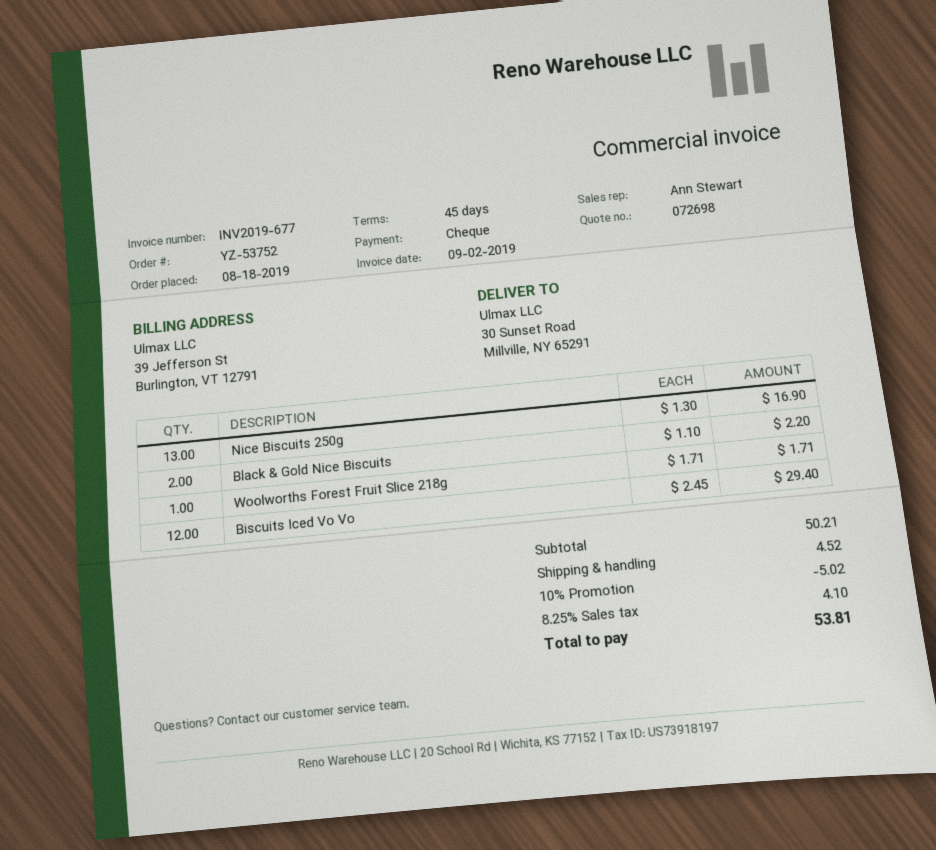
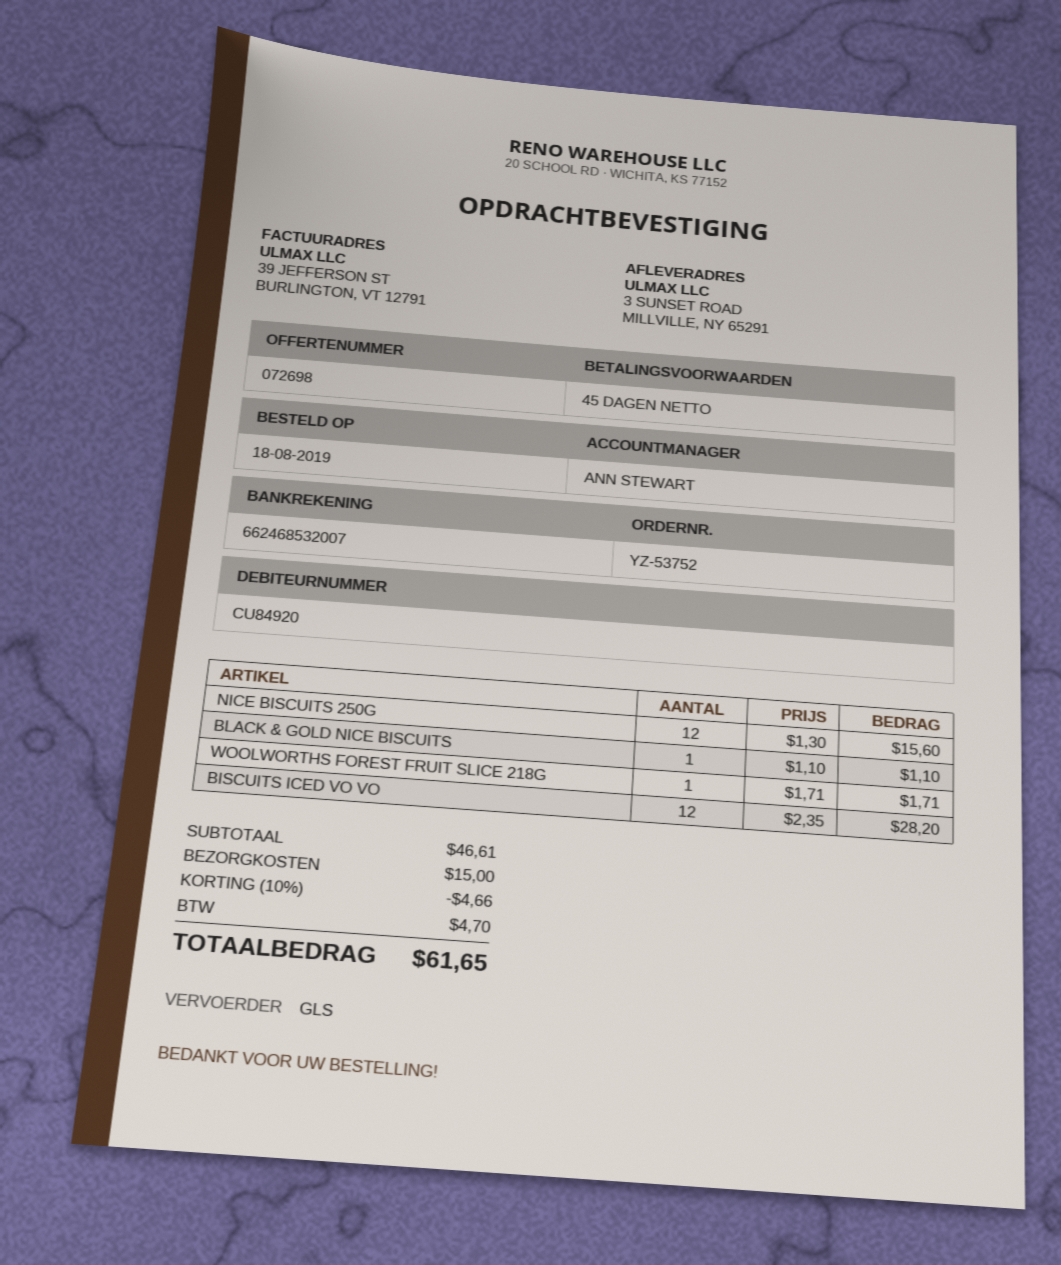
ship to: 30 Sunset Road, Millville, NY 65291 -> 3 SUNSET ROAD, MILLVILLE, NY 65291
Nice Biscuits 250g: 13 x 1.30 = 16.90 -> 12 x 1.30 = 15.60
Black & Gold Nice Biscuits: 2 x 1.10 = 2.20 -> 1 x 1.10 = 1.10
Biscuits Iced Vo Vo: 12 x 2.45 = 29.40 -> 12 x 2.35 = 28.20
subtotal: 50.21 -> 46.61
discount: 10% = 5.02 -> 10% = 4.66
shipping: 4.52 -> 15.00
tax: 4.10 -> 4.70
total: 53.81 -> 61.65

